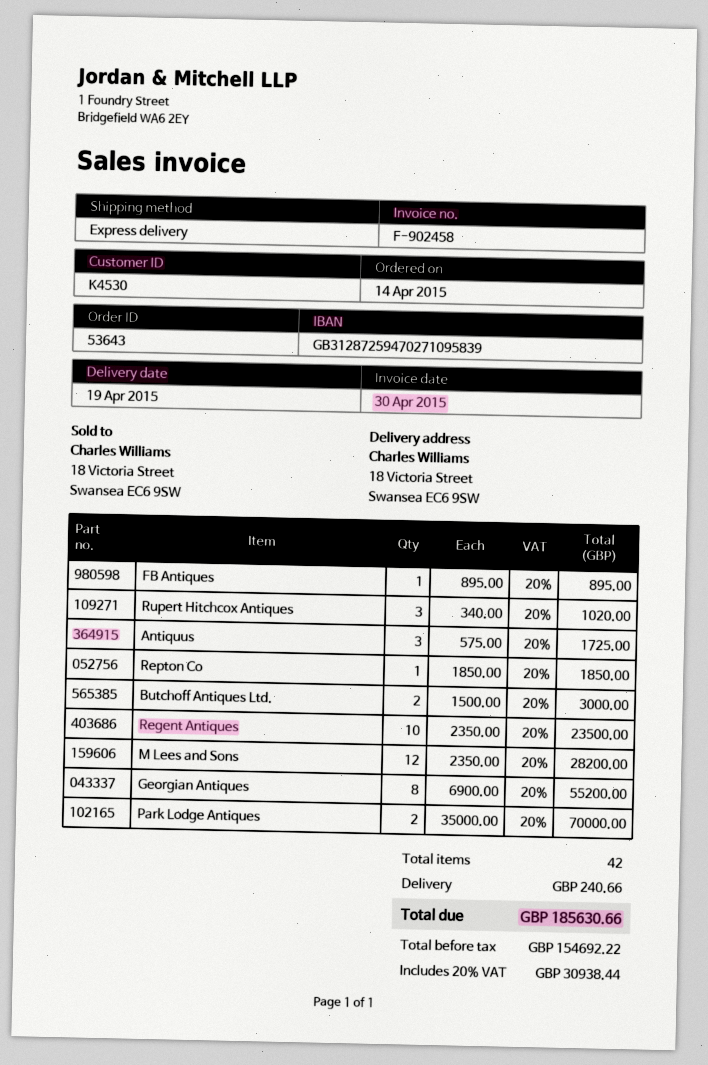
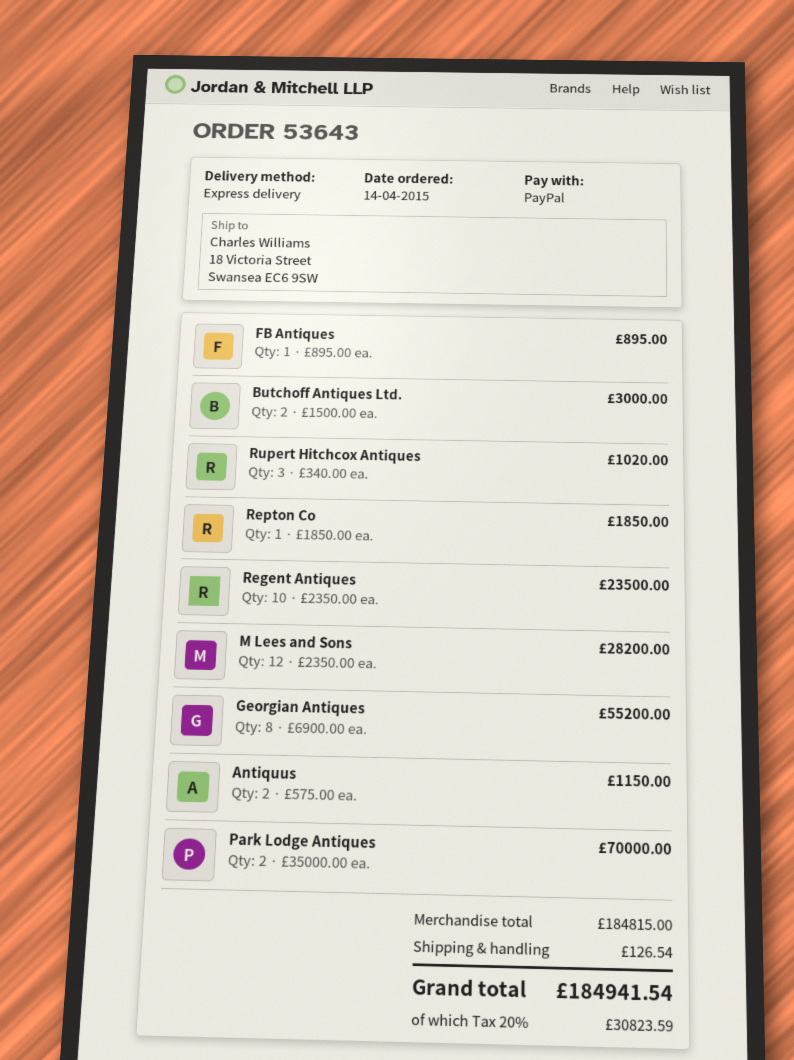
Antiquus: 3 x 575.00 = 1725.00 -> 2 x 575.00 = 1150.00
shipping: 240.66 -> 126.54
tax: 20% = 30938.44 -> 20% = 30823.59
total: 185630.66 -> 184941.54

